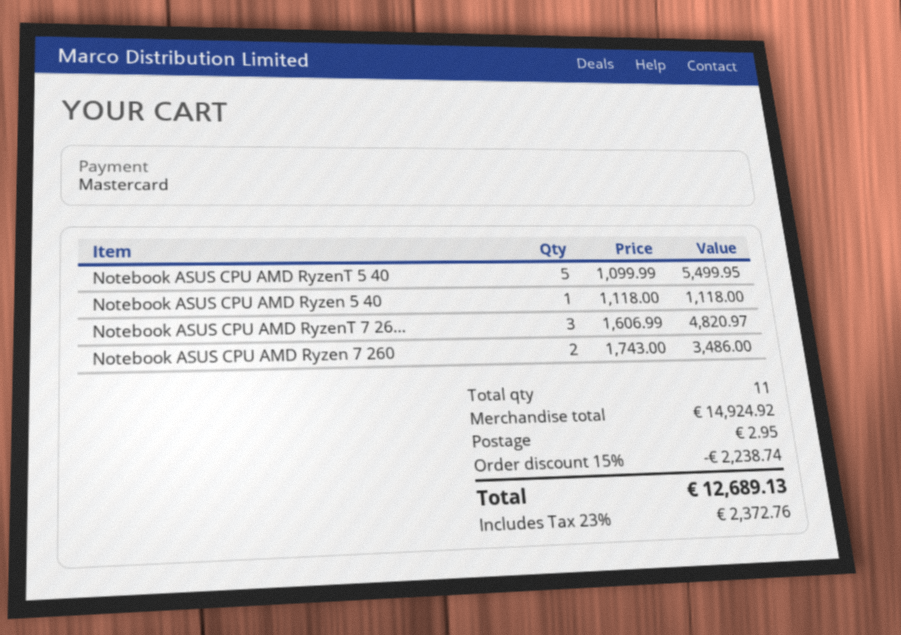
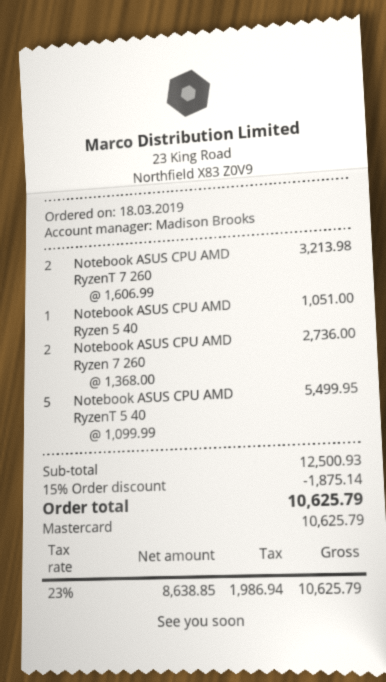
Notebook ASUS CPU AMD Ryzen 5 40: 1 x 1118.00 = 1118.00 -> 1 x 1051.00 = 1051.00
Notebook ASUS CPU AMD RyzenT 7 26...: 3 x 1606.99 = 4820.97 -> 2 x 1606.99 = 3213.98
Notebook ASUS CPU AMD Ryzen 7 260: 2 x 1743.00 = 3486.00 -> 2 x 1368.00 = 2736.00
subtotal: 14924.92 -> 12500.93
discount: 15% = 2238.74 -> 15% = 1875.14
shipping: 2.95 -> none
tax: 23% = 2372.76 -> 23% = 1986.94
total: 12689.13 -> 10625.79

